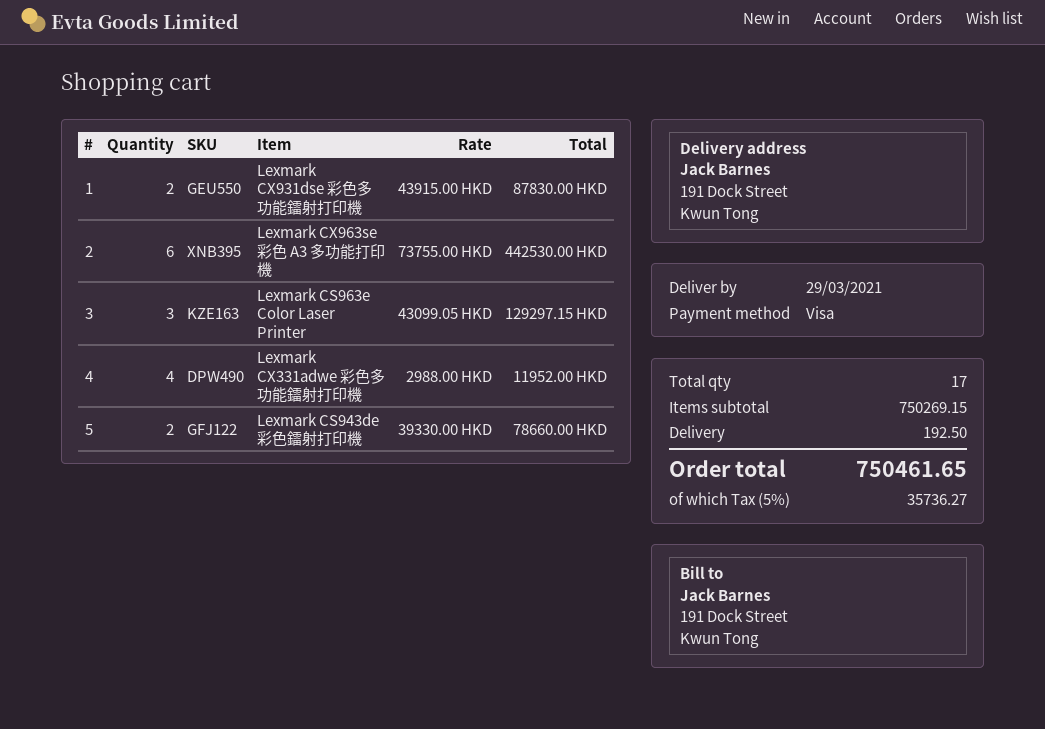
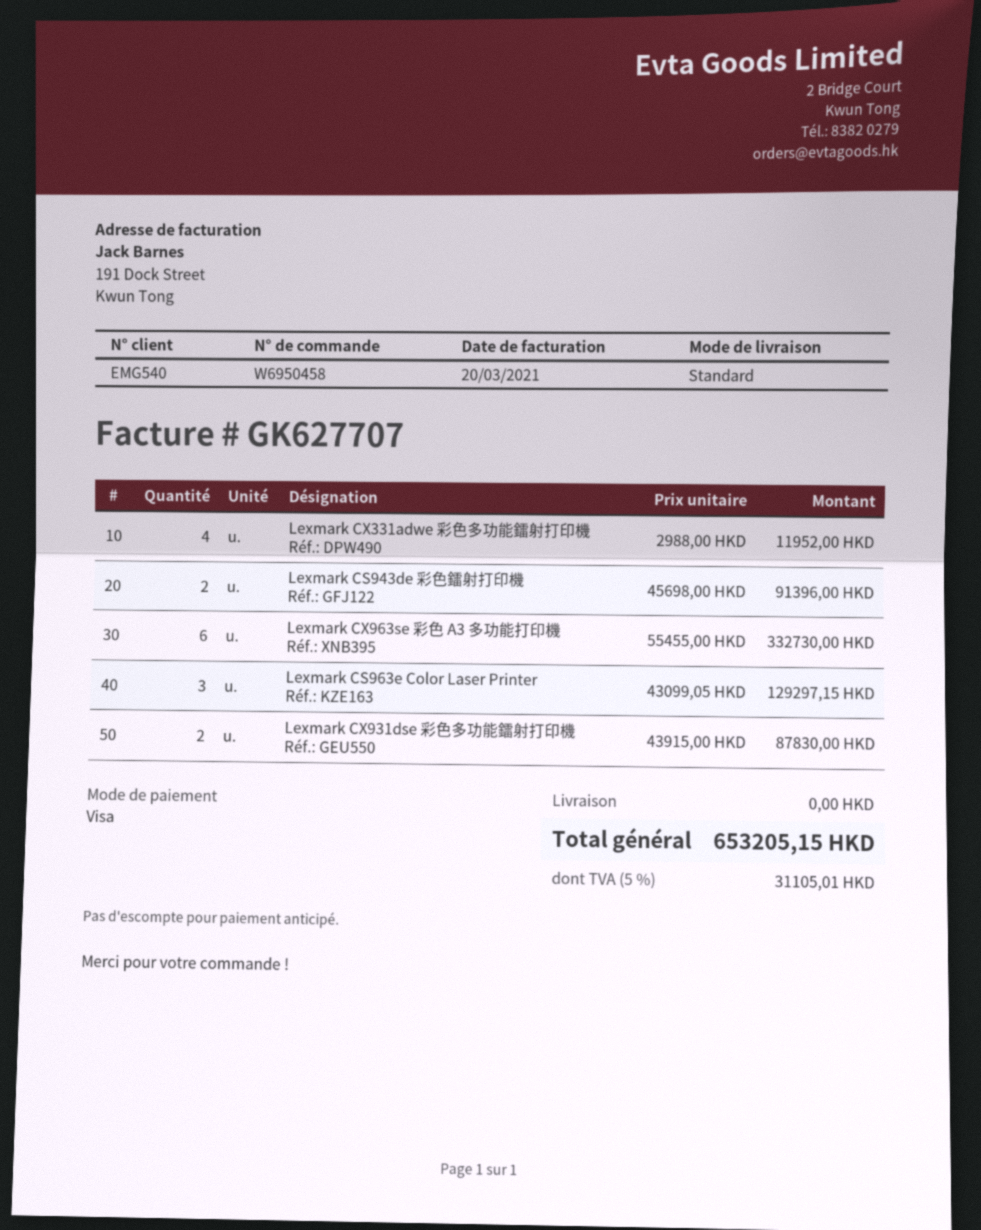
Lexmark CX963se 彩色 A3 多功能打印機: 6 x 73755.00 = 442530.00 -> 6 x 55455.00 = 332730.00
Lexmark CS943de 彩色鐳射打印機: 2 x 39330.00 = 78660.00 -> 2 x 45698.00 = 91396.00
shipping: 192.50 -> 0.00
tax: 5% = 35736.27 -> 5% = 31105.01
total: 750461.65 -> 653205.15

